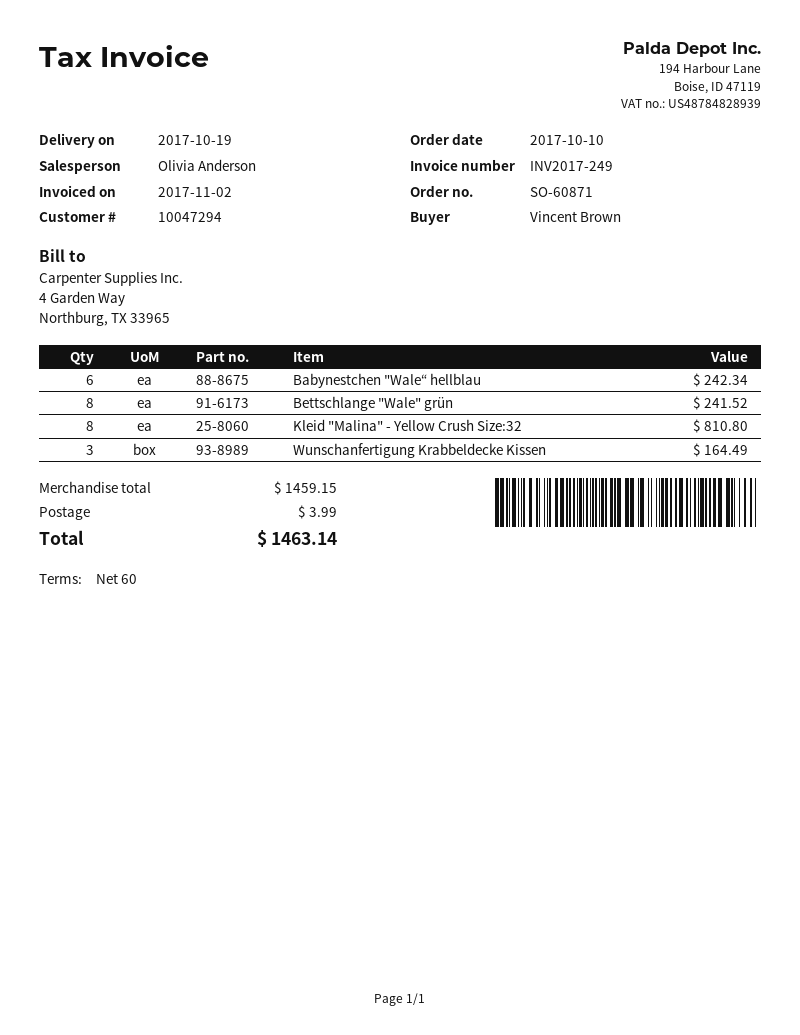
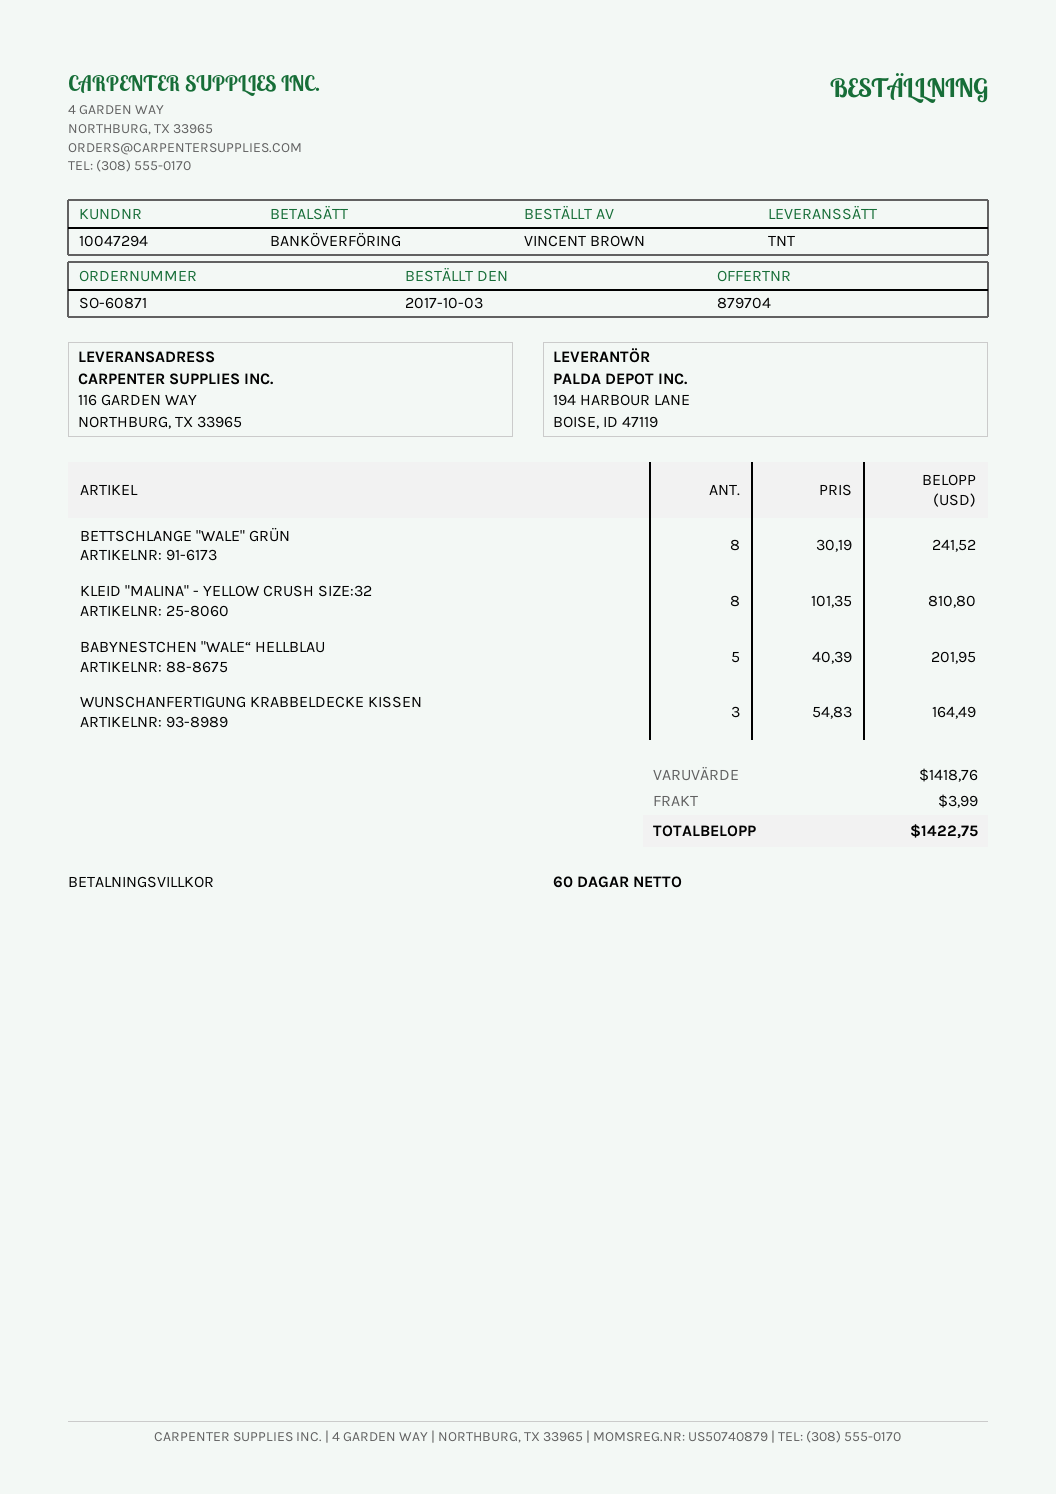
order date: 2017-10-10 -> 2017-10-03
Babynestchen "Wale“ hellblau: 6 for 242.34 -> 5 for 201.95
subtotal: 1459.15 -> 1418.76
total: 1463.14 -> 1422.75

